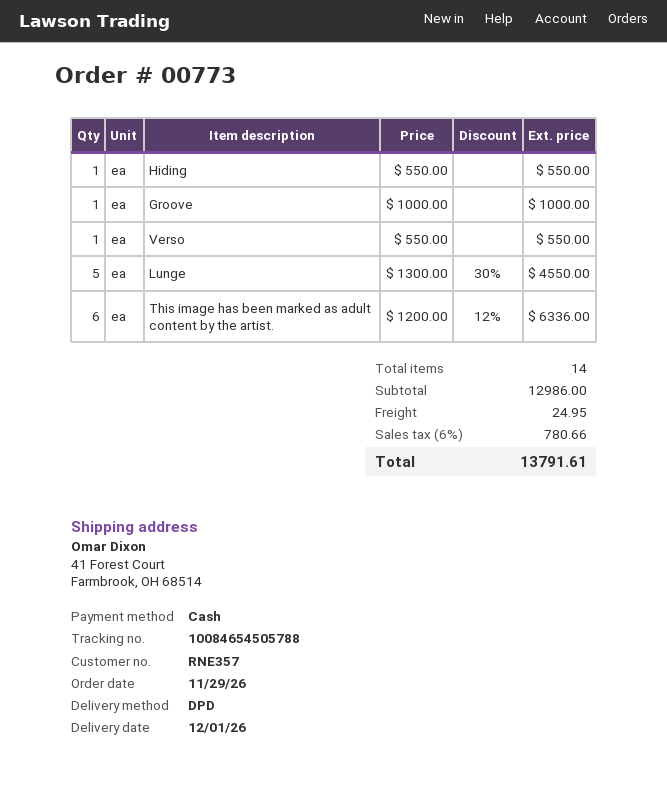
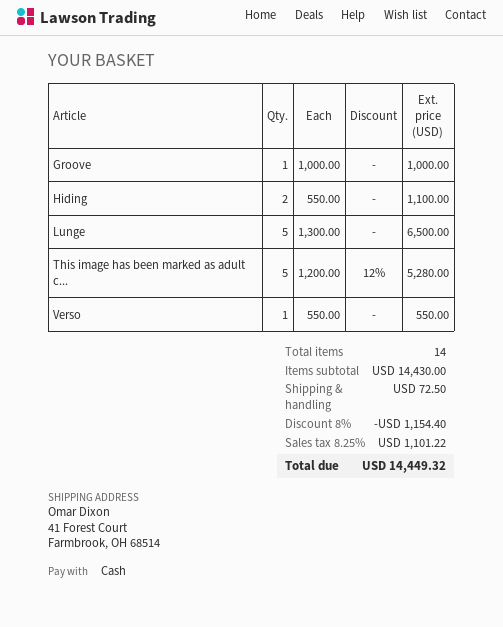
Hiding: 1 x 550.00 = 550.00 -> 2 x 550.00 = 1100.00
Lunge: 5 x 1300.00 - 30% = 4550.00 -> 5 x 1300.00 = 6500.00
This image has been marked as adult content by the artist.: 6 x 1200.00 - 12% = 6336.00 -> 5 x 1200.00 - 12% = 5280.00
subtotal: 12986.00 -> 14430.00
discount: none -> 8% = 1154.40
shipping: 24.95 -> 72.50
tax: 6% = 780.66 -> 8.25% = 1101.22
total: 13791.61 -> 14449.32

